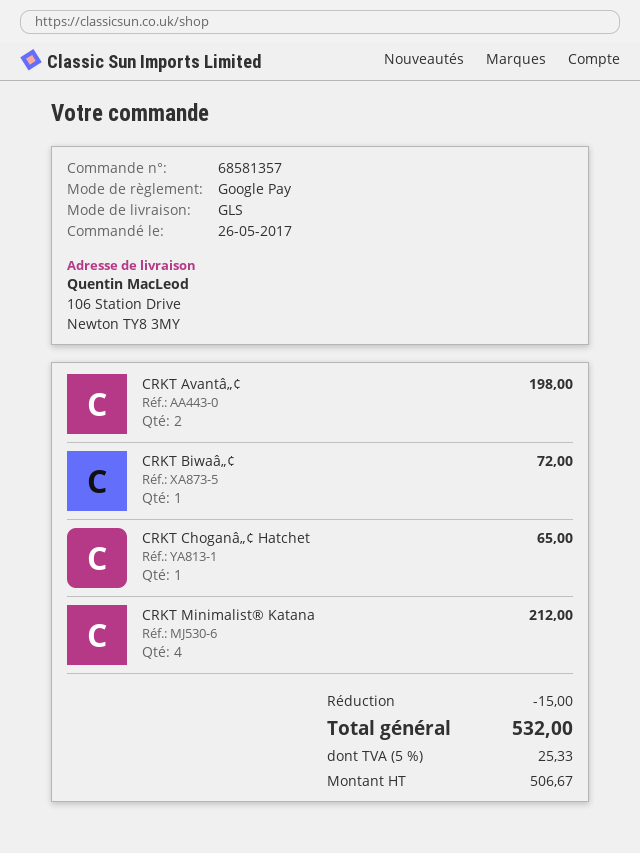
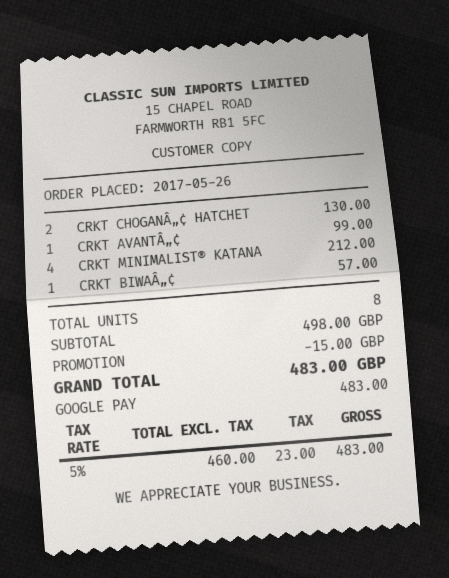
CRKT Avantâ„¢: 2 for 198.00 -> 1 for 99.00
CRKT Biwaâ„¢: 1 for 72.00 -> 1 for 57.00
CRKT Choganâ„¢ Hatchet: 1 for 65.00 -> 2 for 130.00
net: 506.67 -> 460.00
tax: 5% = 25.33 -> 5% = 23.00
total: 532.00 -> 483.00

